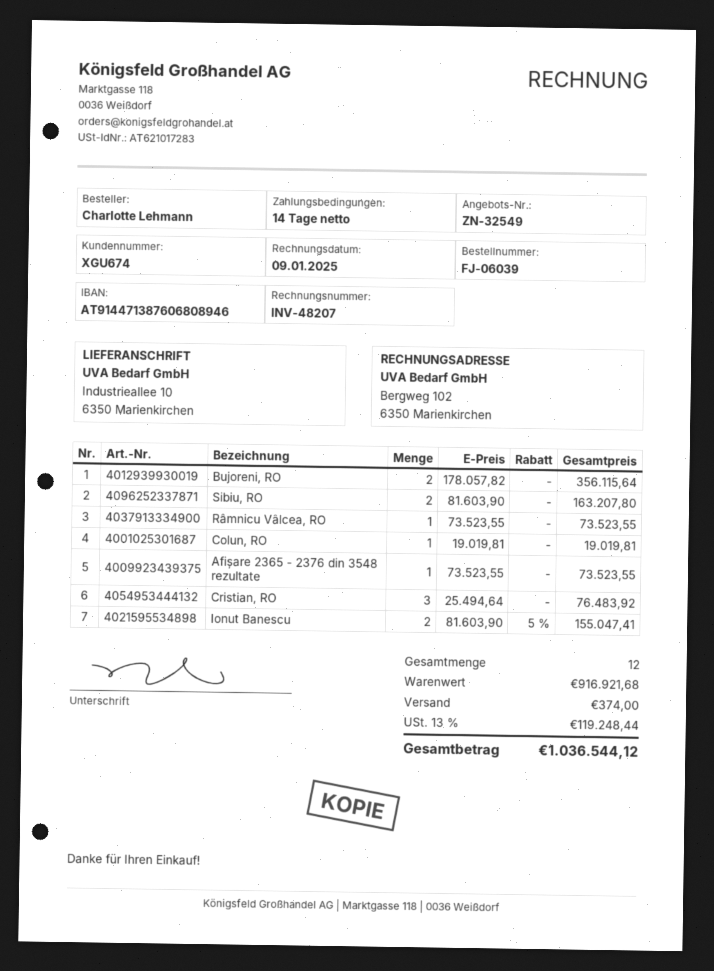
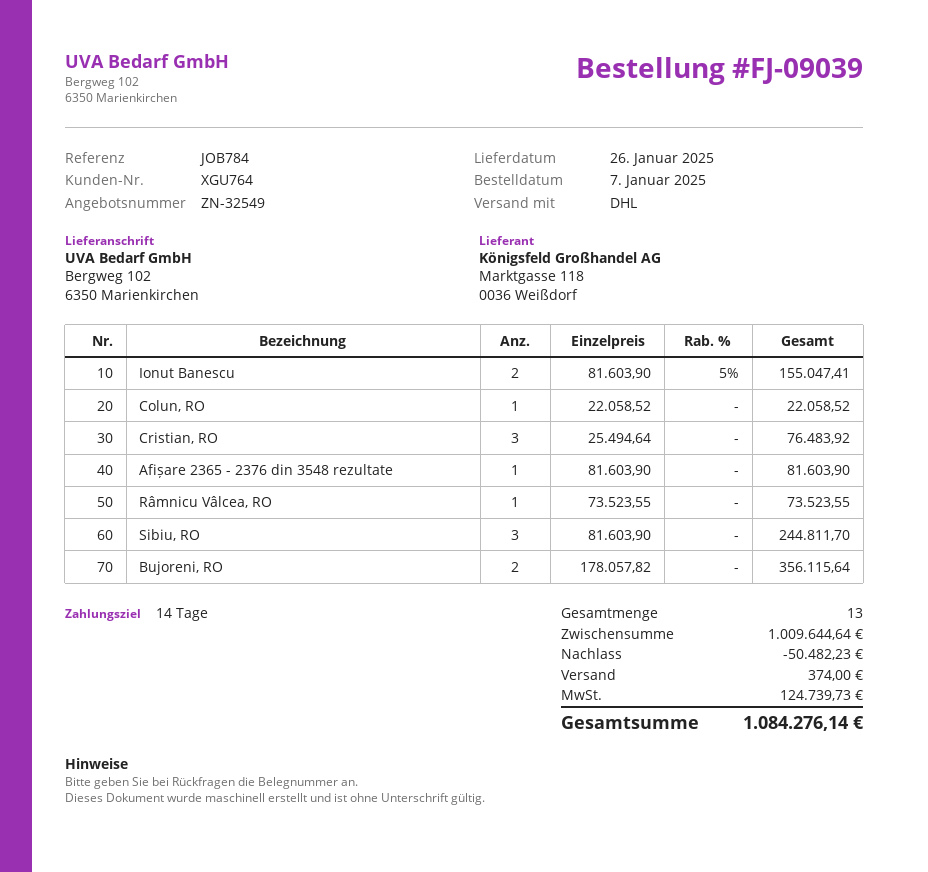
order number: FJ-06039 -> FJ-09039
customer number: XGU674 -> XGU764
ship to: Industrieallee 10, 6350 Marienkirchen -> Bergweg 102, 6350 Marienkirchen
Sibiu, RO: 2 x 81603.90 = 163207.80 -> 3 x 81603.90 = 244811.70
Colun, RO: 1 x 19019.81 = 19019.81 -> 1 x 22058.52 = 22058.52
Afișare 2365 - 2376 din 3548 rezultate: 1 x 73523.55 = 73523.55 -> 1 x 81603.90 = 81603.90
total quantity: 12 -> 13
subtotal: 916921.68 -> 1009644.64
discount: none -> 50482.23
tax: 119248.44 -> 124739.73
total: 1036544.12 -> 1084276.14

